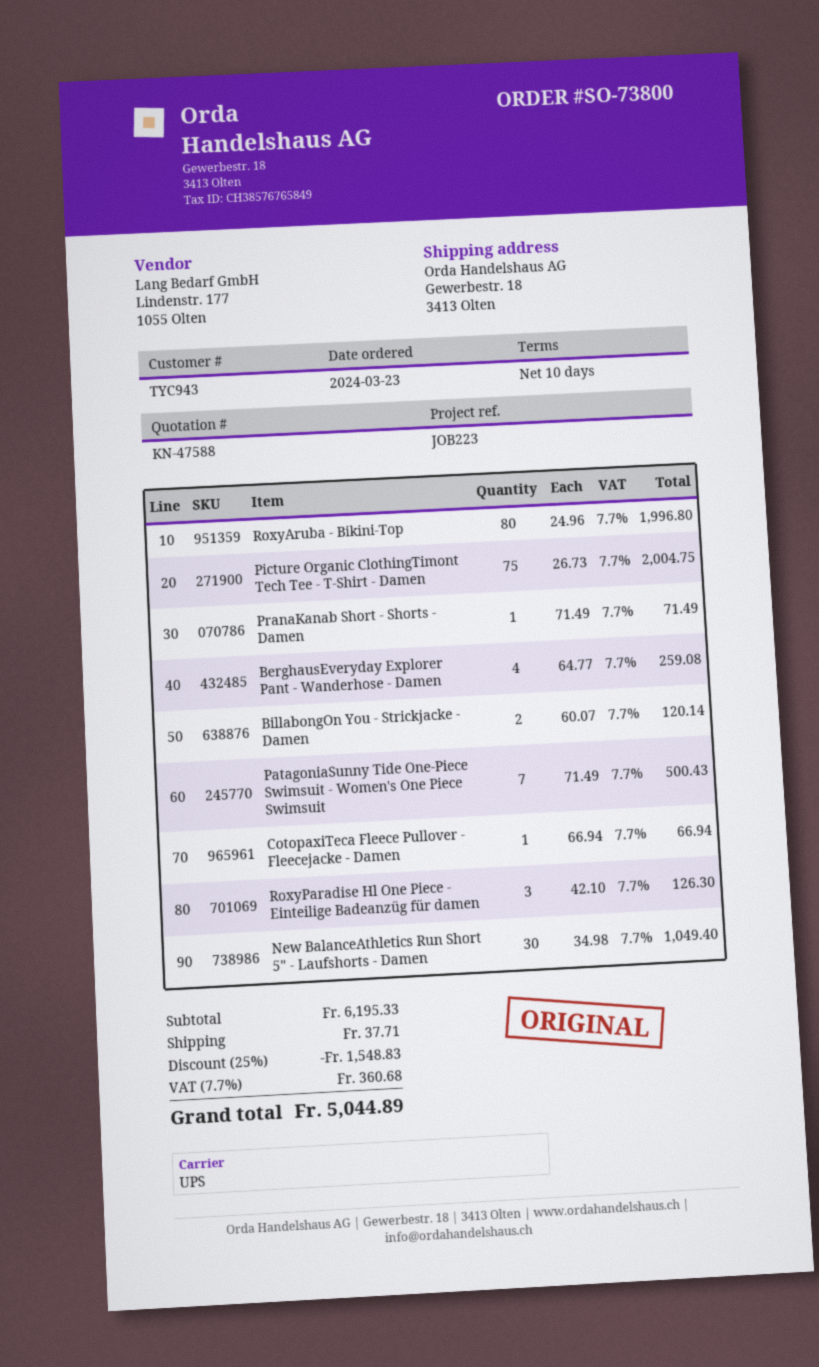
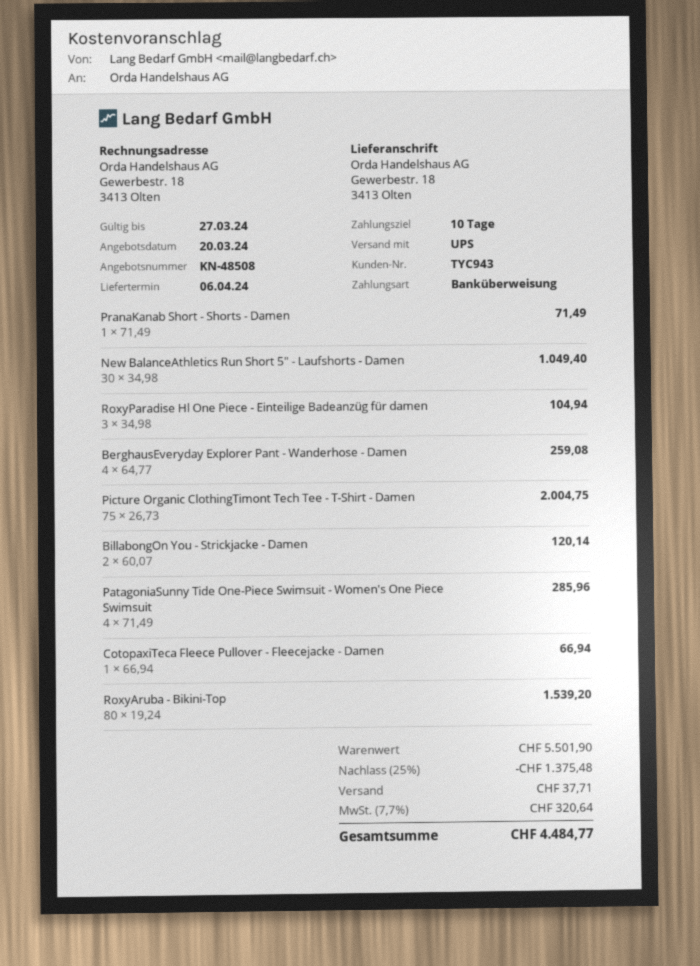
quote number: KN-47588 -> KN-48508
RoxyAruba - Bikini-Top: 80 x 24.96 = 1996.80 -> 80 x 19.24 = 1539.20
PatagoniaSunny Tide One-Piece Swimsuit - Women's One Piece Swimsuit: 7 x 71.49 = 500.43 -> 4 x 71.49 = 285.96
RoxyParadise Hl One Piece - Einteilige Badeanzüg für damen: 3 x 42.10 = 126.30 -> 3 x 34.98 = 104.94
subtotal: 6195.33 -> 5501.90
discount: 25% = 1548.83 -> 25% = 1375.48
tax: 7.7% = 360.68 -> 7.7% = 320.64
total: 5044.89 -> 4484.77

